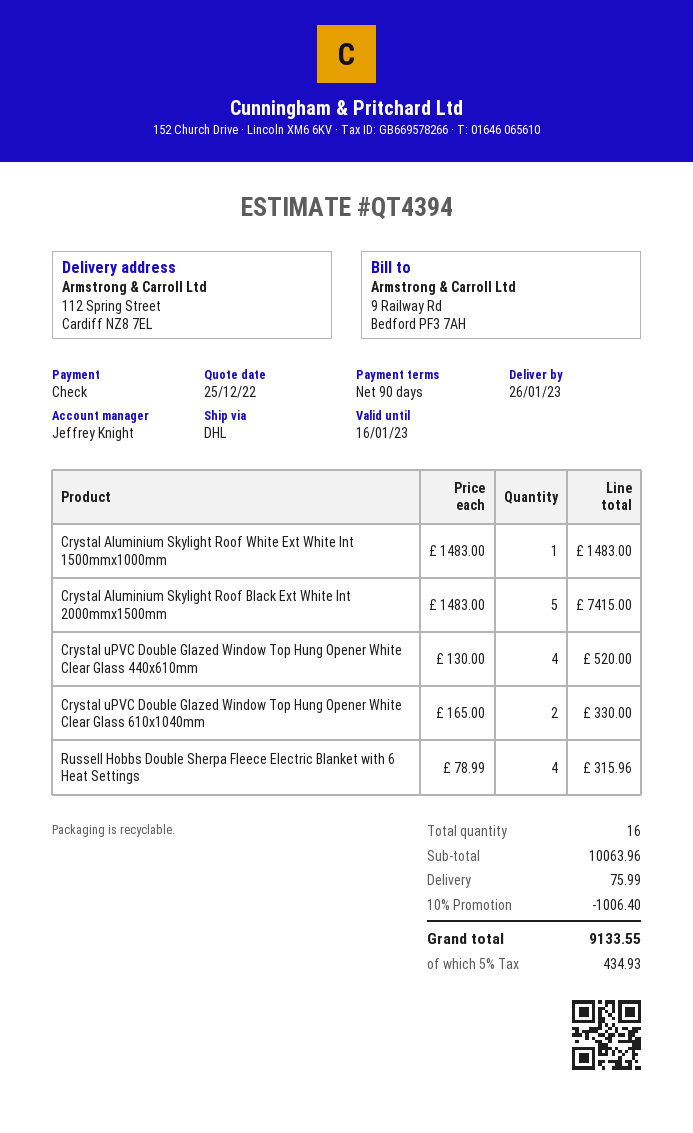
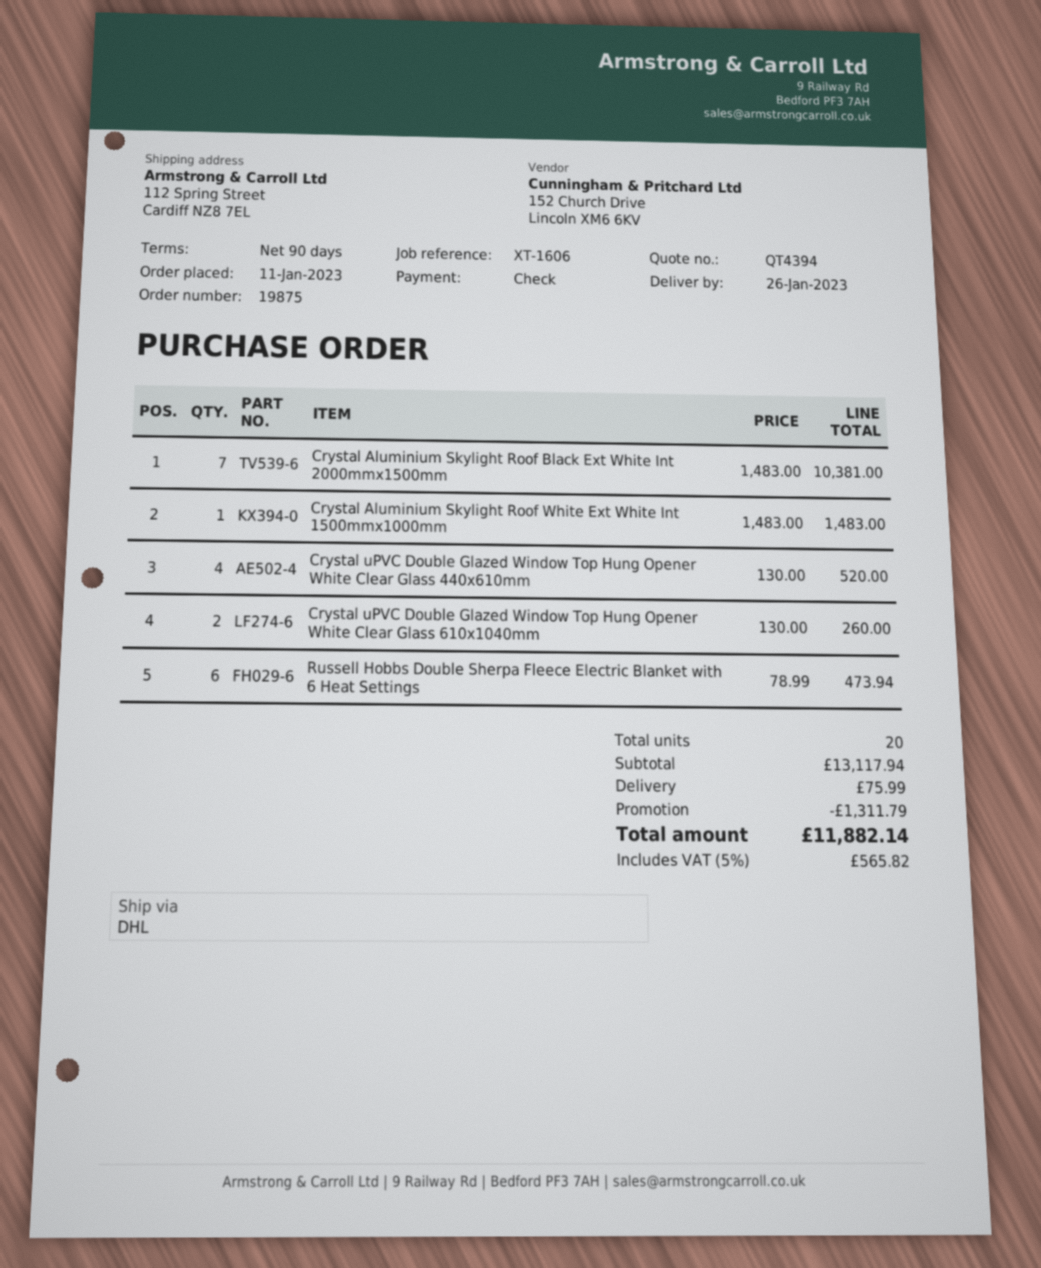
Crystal Aluminium Skylight Roof Black Ext White Int 2000mmx1500mm: 5 x 1483.00 = 7415.00 -> 7 x 1483.00 = 10381.00
Crystal uPVC Double Glazed Window Top Hung Opener White Clear Glass 610x1040mm: 2 x 165.00 = 330.00 -> 2 x 130.00 = 260.00
Russell Hobbs Double Sherpa Fleece Electric Blanket with 6 Heat Settings: 4 x 78.99 = 315.96 -> 6 x 78.99 = 473.94
total quantity: 16 -> 20
subtotal: 10063.96 -> 13117.94
discount: 1006.40 -> 1311.79
tax: 5% = 434.93 -> 5% = 565.82
total: 9133.55 -> 11882.14

